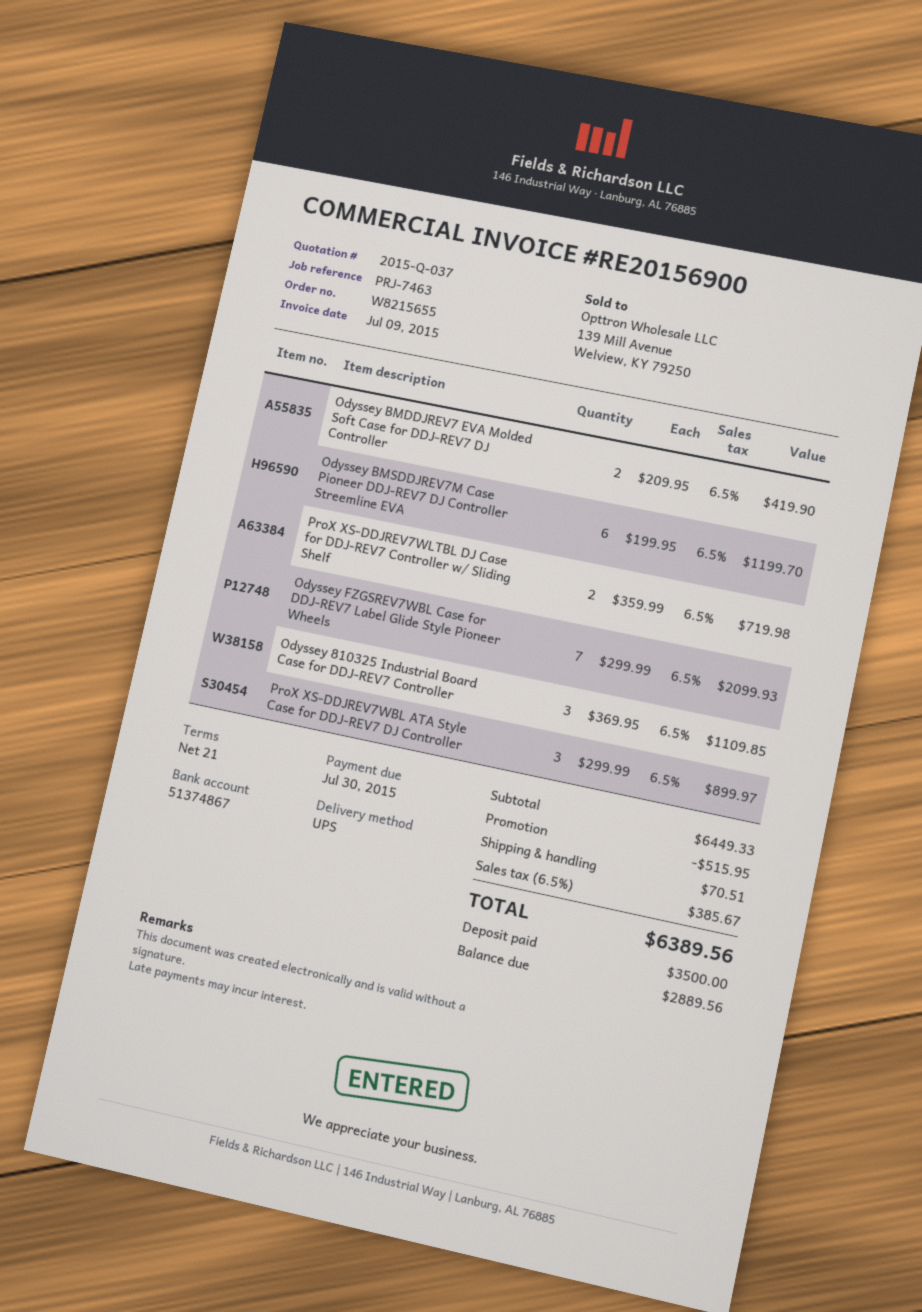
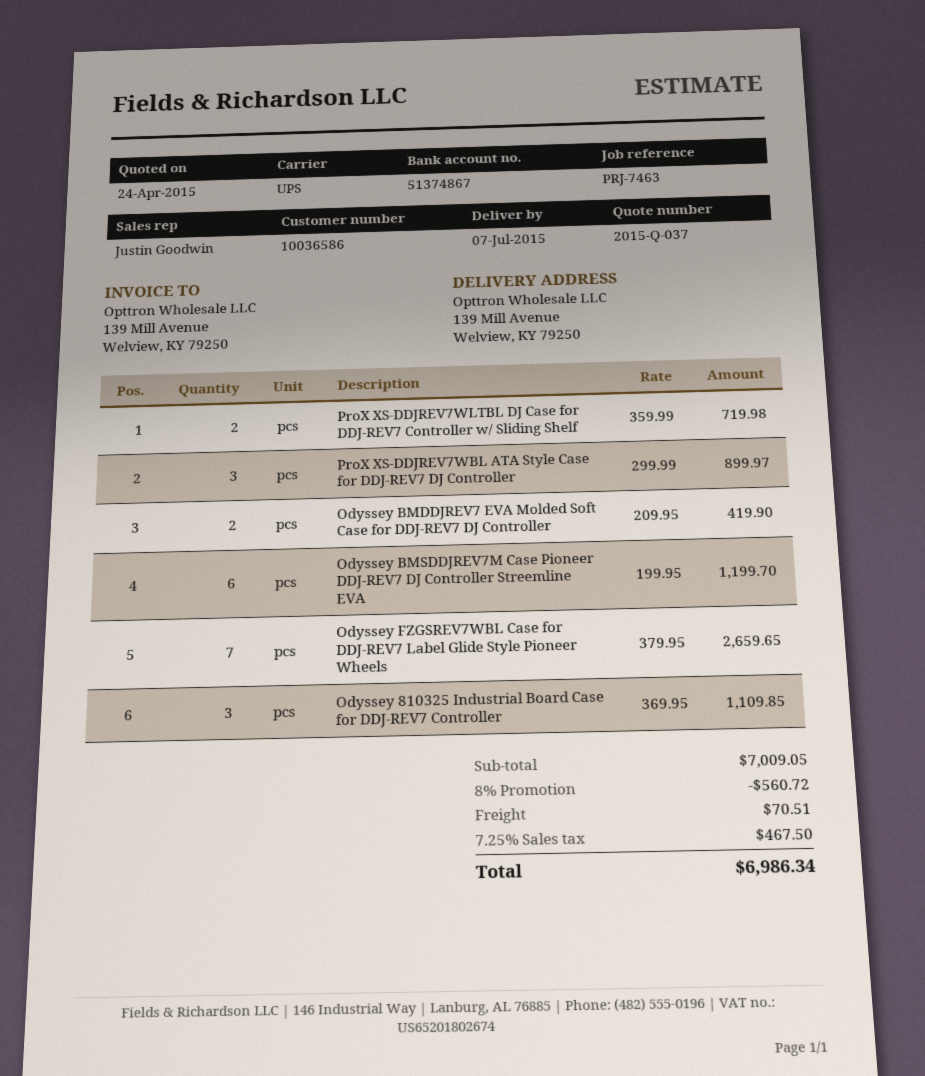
Odyssey FZGSREV7WBL Case for DDJ-REV7 Label Glide Style Pioneer Wheels: 7 x 299.99 = 2099.93 -> 7 x 379.95 = 2659.65
subtotal: 6449.33 -> 7009.05
discount: 515.95 -> 560.72
tax: 6.5% = 385.67 -> 7.25% = 467.50
total: 6389.56 -> 6986.34

